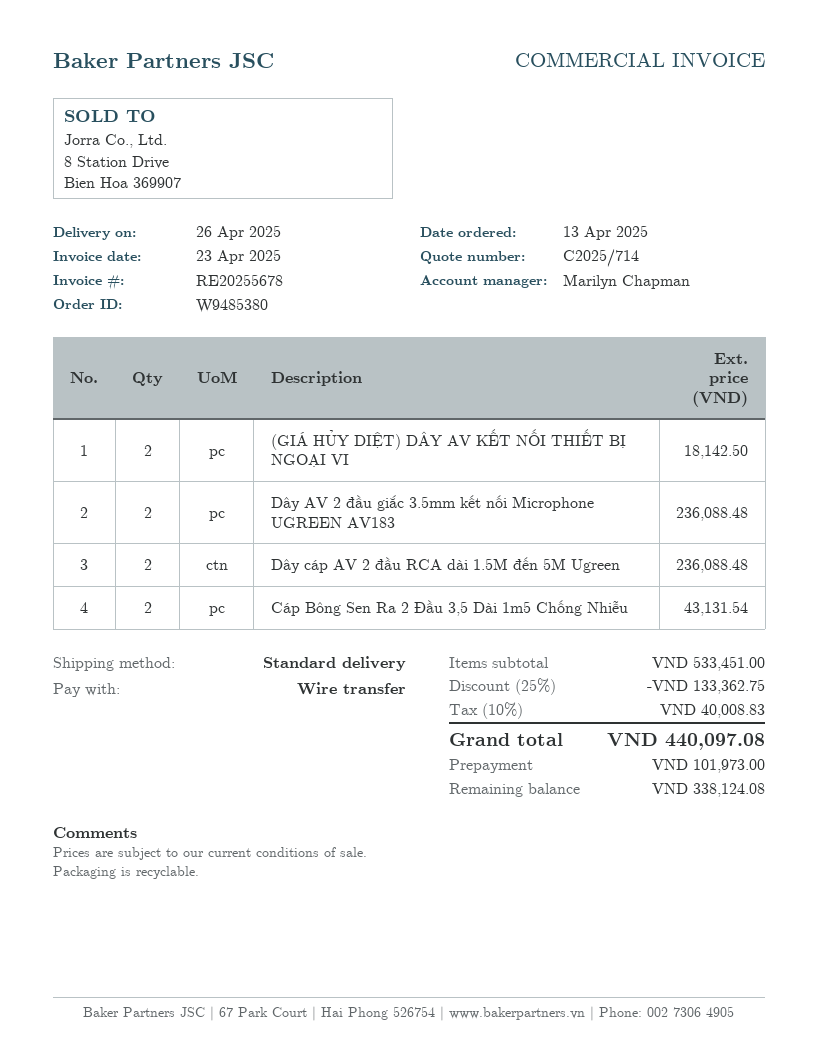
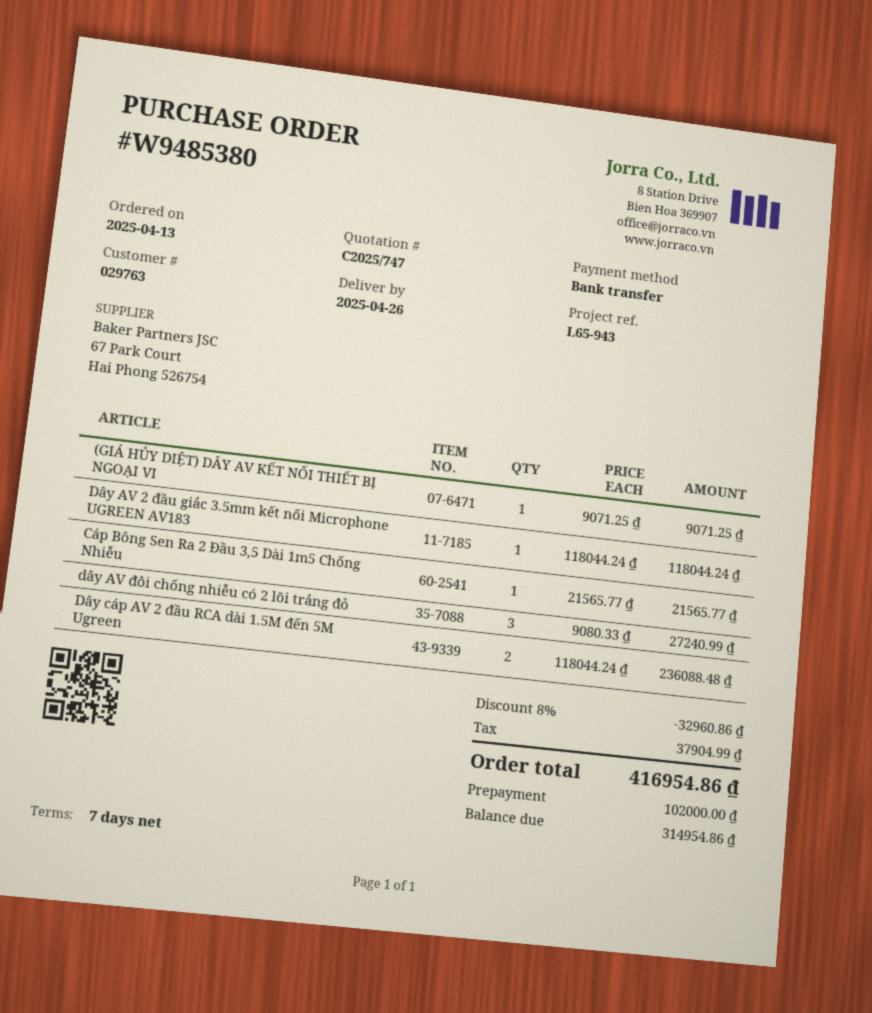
quote number: C2025/714 -> C2025/747
(GIÁ HỦY DIỆT) DÂY AV KẾT NỐI THIẾT BỊ NGOẠI VI: 2 for 18142.50 -> 1 for 9071.25
Dây AV 2 đầu giắc 3.5mm kết nối Microphone UGREEN AV183: 2 for 236088.48 -> 1 for 118044.24
Cáp Bông Sen Ra 2 Đầu 3,5 Dài 1m5 Chống Nhiễu: 2 for 43131.54 -> 1 for 21565.77
dây AV đôi chống nhiễu có 2 lõi trắng đỏ: none -> 3 for 27240.99
discount: 25% = 133362.75 -> 8% = 32960.86
tax: 40008.83 -> 37904.99
total: 440097.08 -> 416954.86
deposit: 101973.00 -> 102000.00
balance: 338124.08 -> 314954.86

